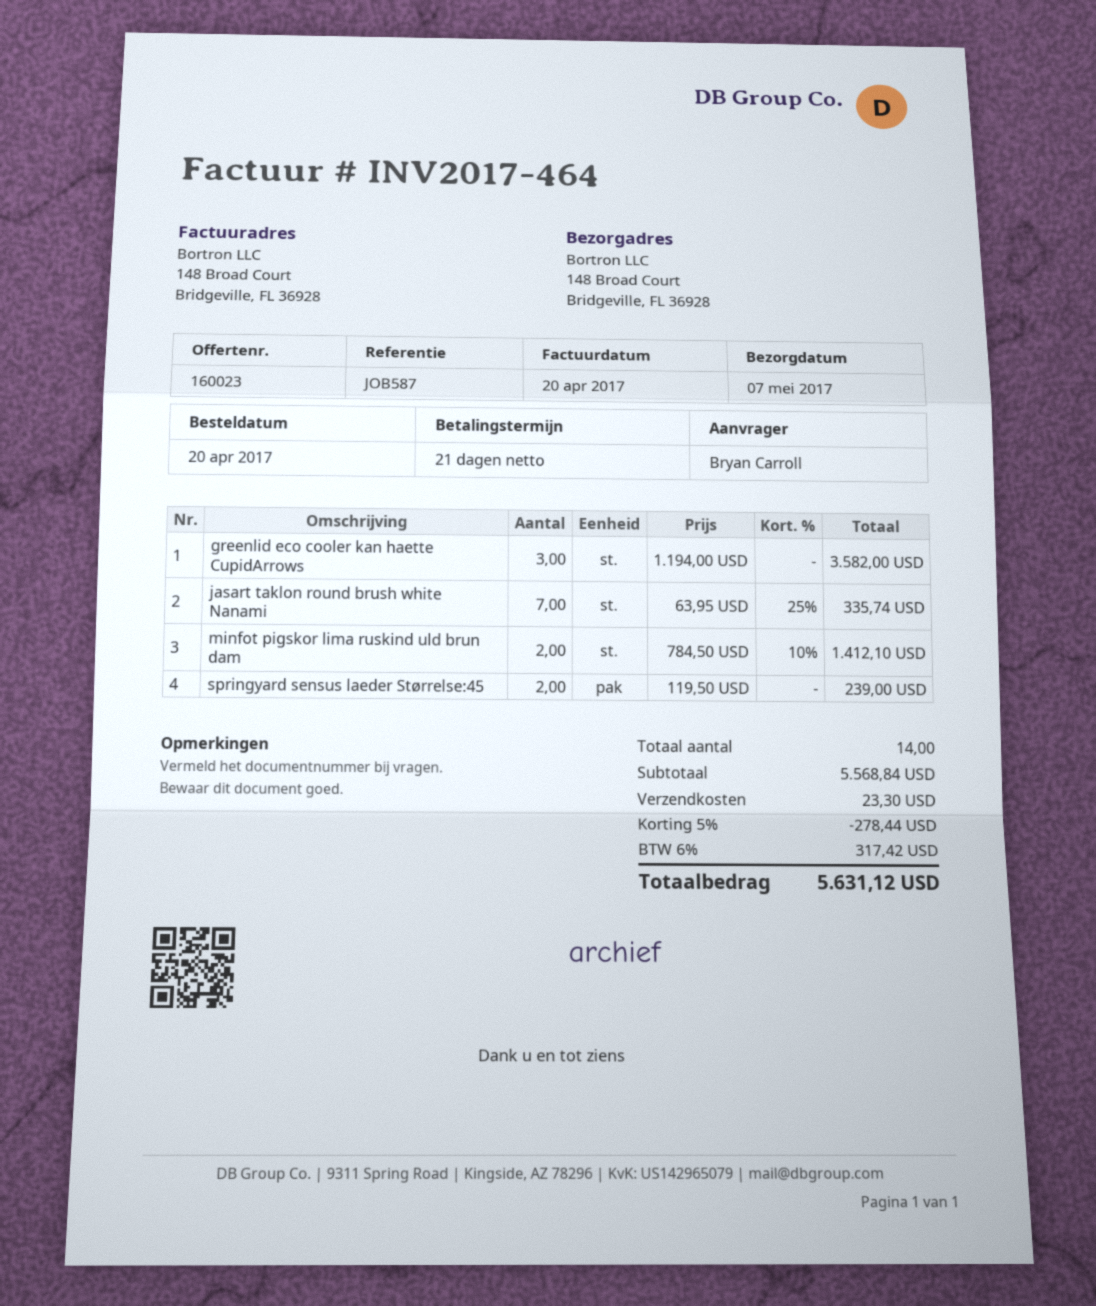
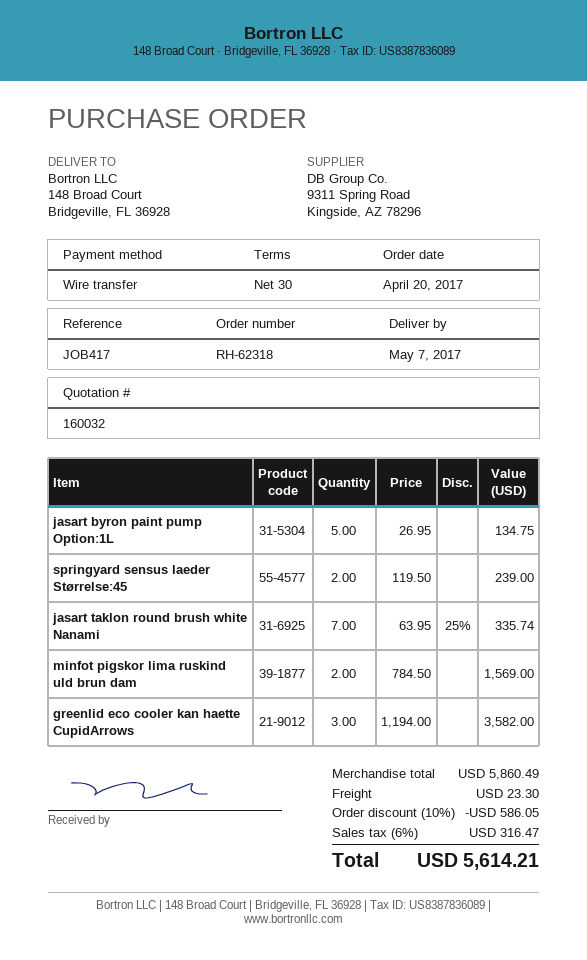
quote number: 160023 -> 160032
payment terms: 21 days -> 30 days
reference: JOB587 -> JOB417
minfot pigskor lima ruskind uld brun dam: 2 x 784.50 - 10% = 1412.10 -> 2 x 784.50 = 1569.00
jasart byron paint pump Option:1L: none -> 5 x 26.95 = 134.75
subtotal: 5568.84 -> 5860.49
discount: 5% = 278.44 -> 10% = 586.05
tax: 6% = 317.42 -> 6% = 316.47
total: 5631.12 -> 5614.21

